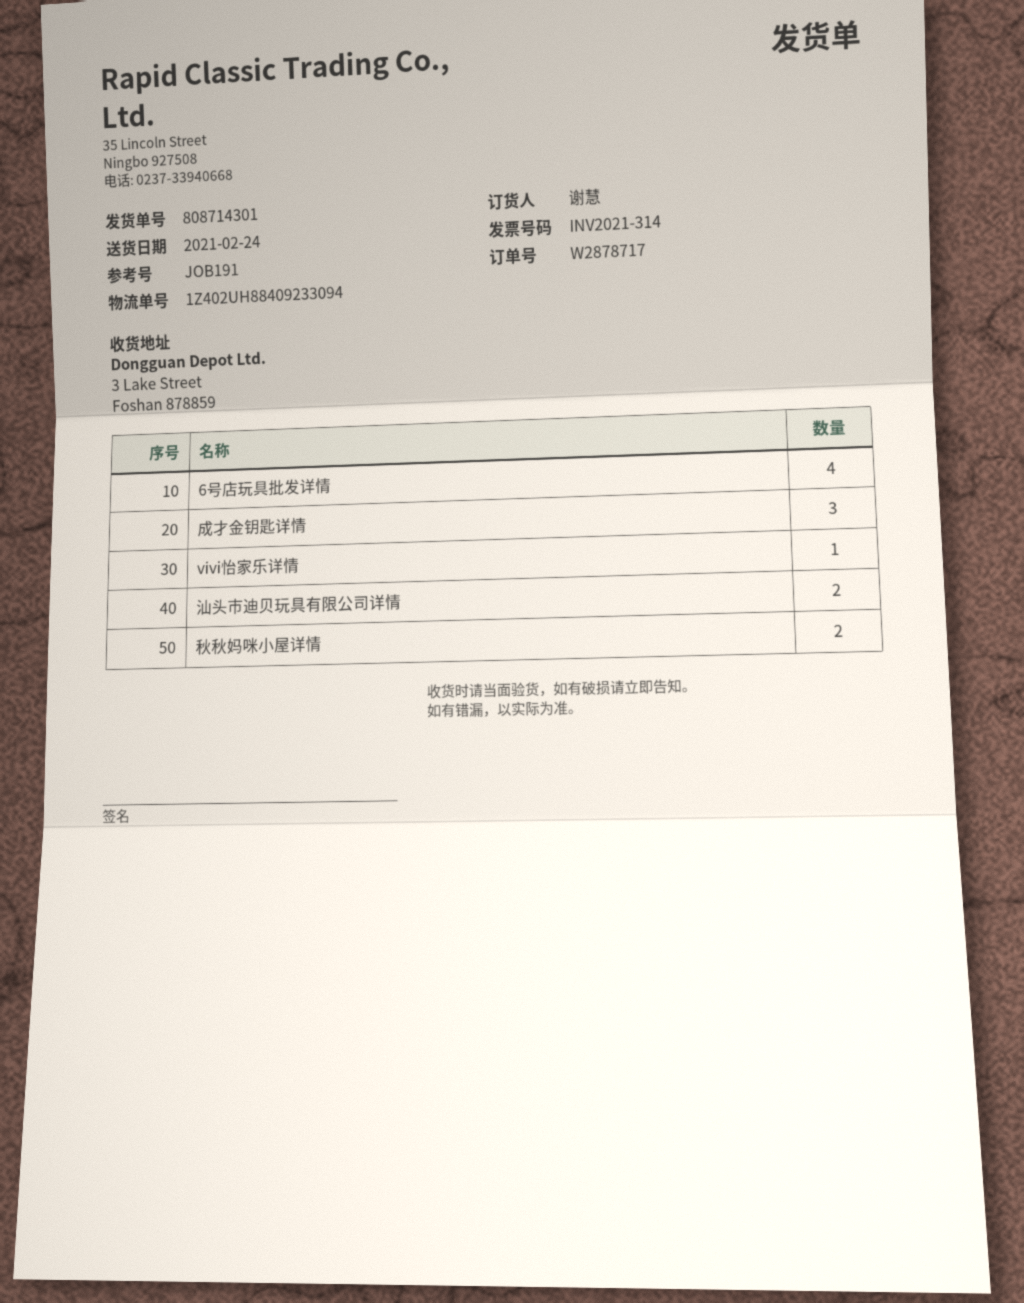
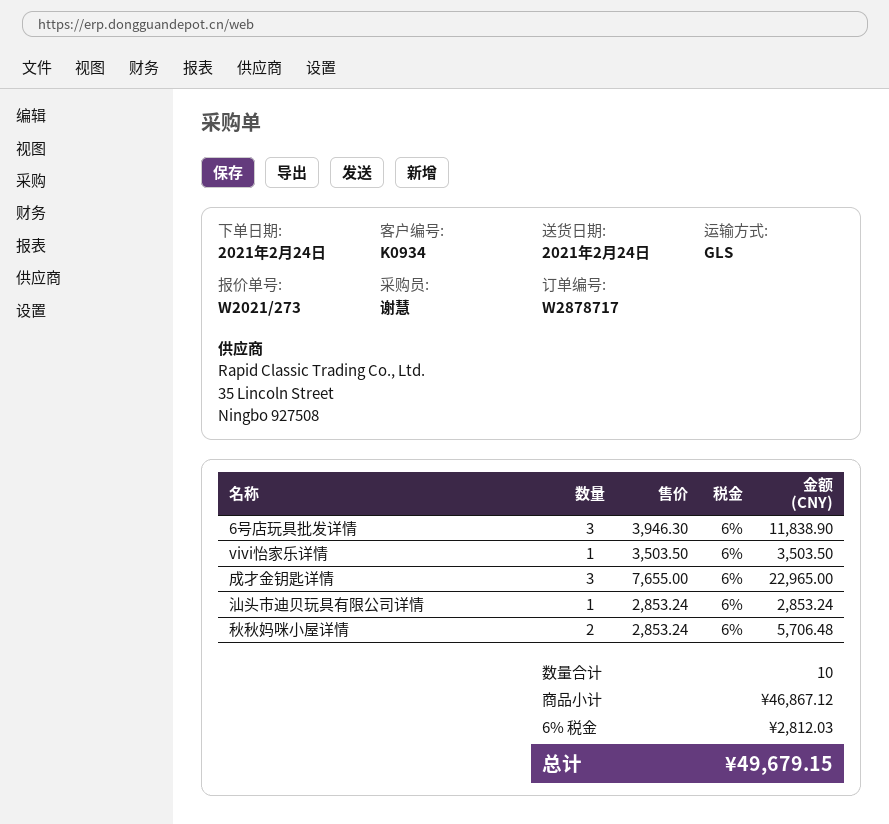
6号店玩具批发详情: 4 -> 3
汕头市迪贝玩具有限公司详情: 2 -> 1

